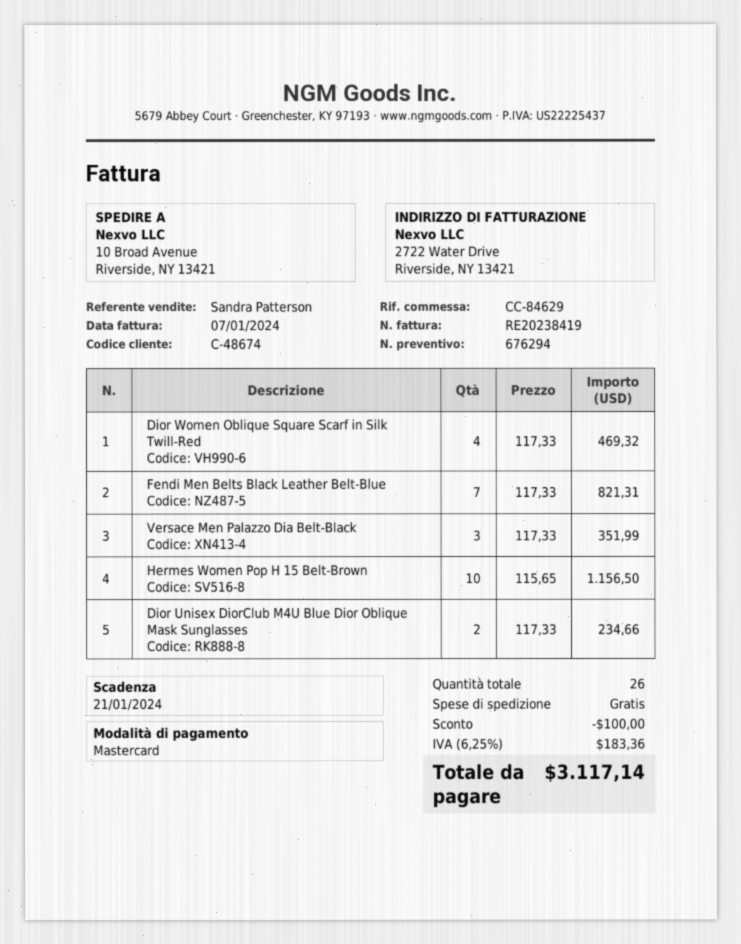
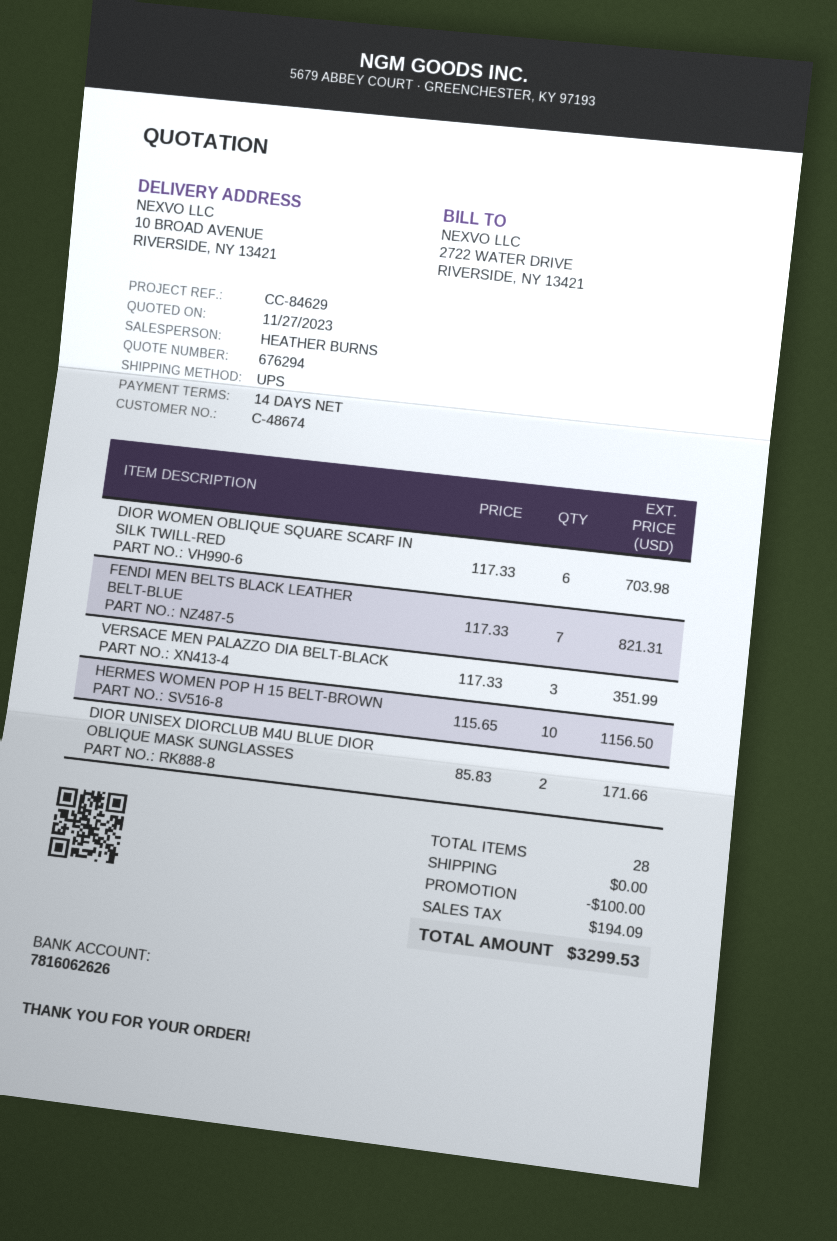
sales rep: Sandra Patterson -> HEATHER BURNS
Dior Women Oblique Square Scarf in Silk Twill-Red: 4 x 117.33 = 469.32 -> 6 x 117.33 = 703.98
Dior Unisex DiorClub M4U Blue Dior Oblique Mask Sunglasses: 2 x 117.33 = 234.66 -> 2 x 85.83 = 171.66
total quantity: 26 -> 28
tax: 183.36 -> 194.09
total: 3117.14 -> 3299.53

